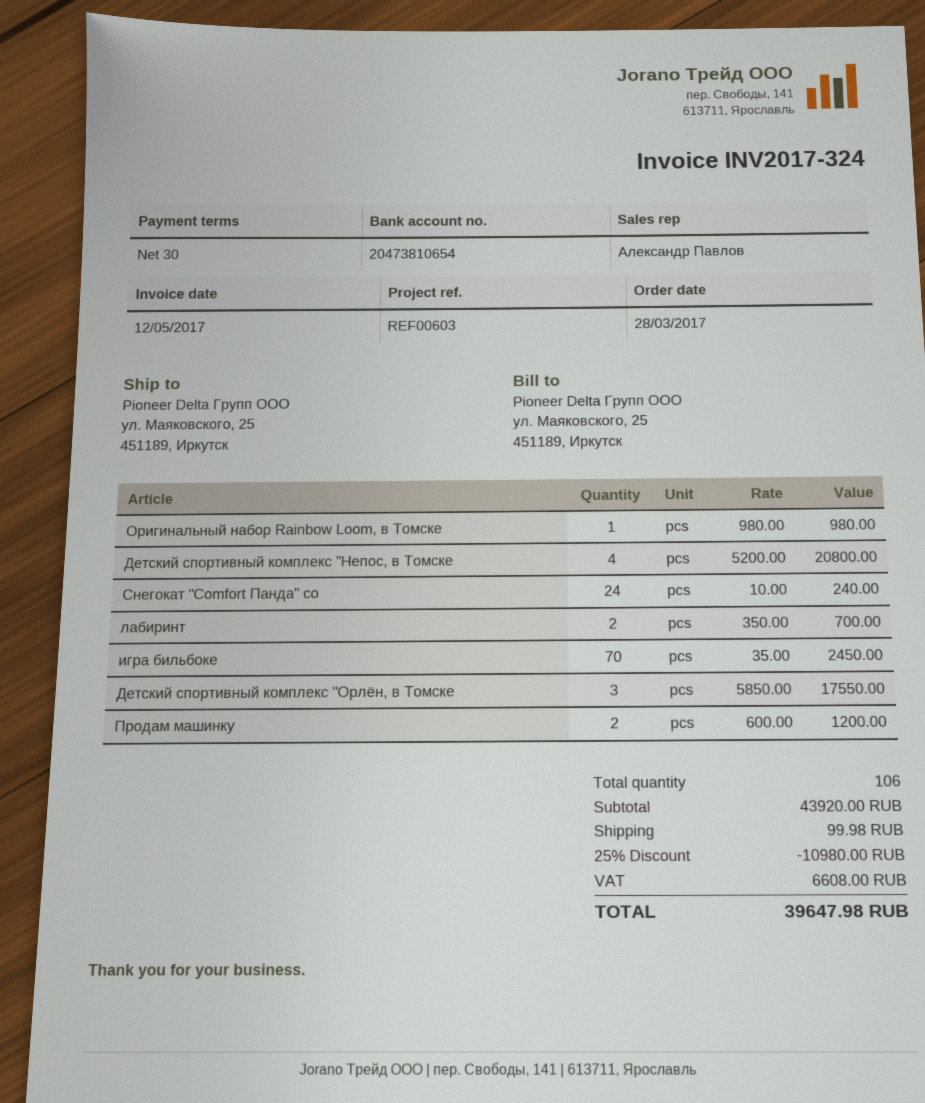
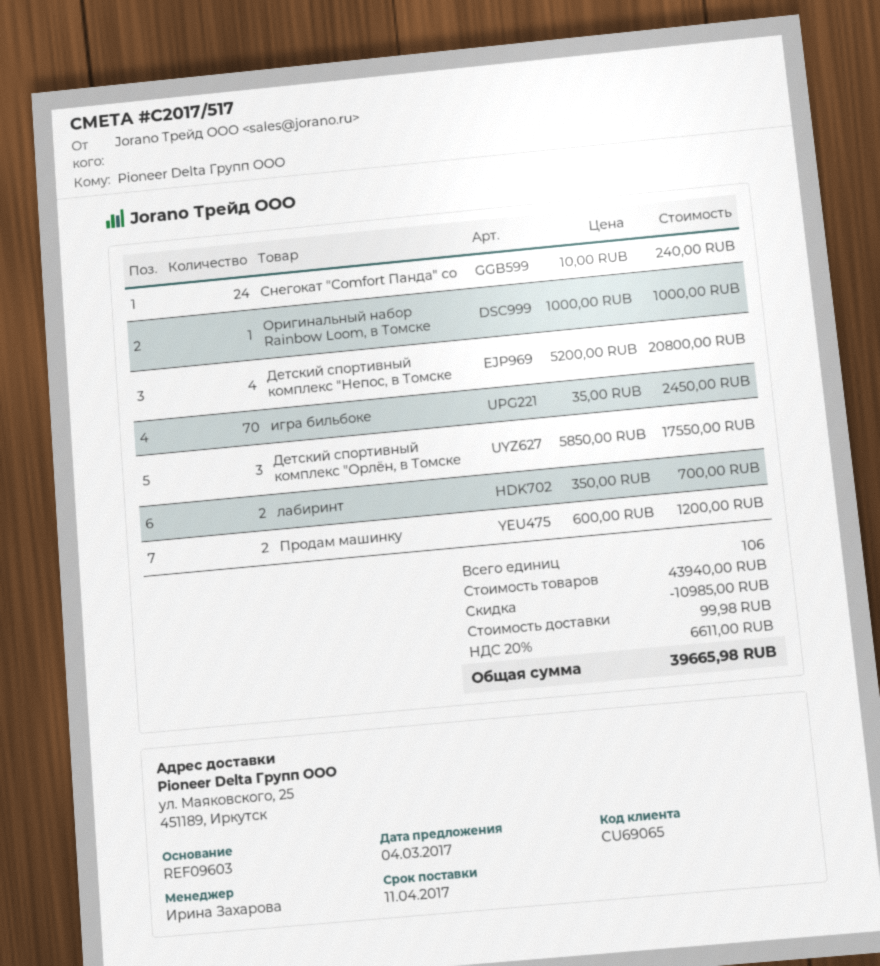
reference: REF00603 -> REF09603
sales rep: Александр Павлов -> Ирина Захарова
Оригинальный набор Rainbow Loom, в Томске: 1 x 980.00 = 980.00 -> 1 x 1000.00 = 1000.00
subtotal: 43920.00 -> 43940.00
discount: 10980.00 -> 10985.00
tax: 6608.00 -> 6611.00
total: 39647.98 -> 39665.98

